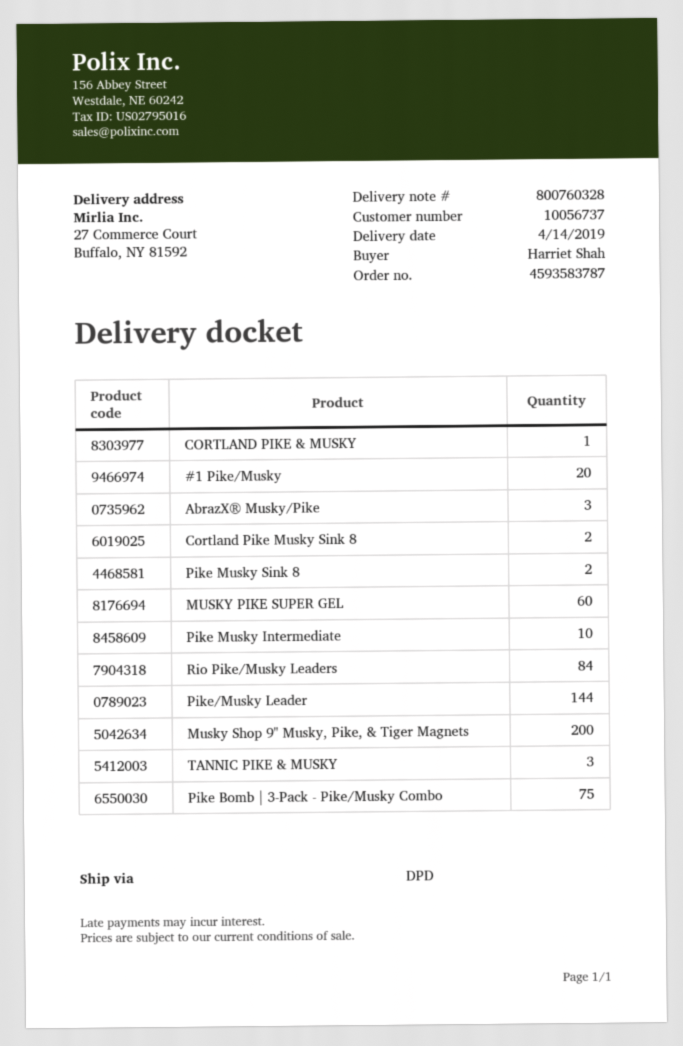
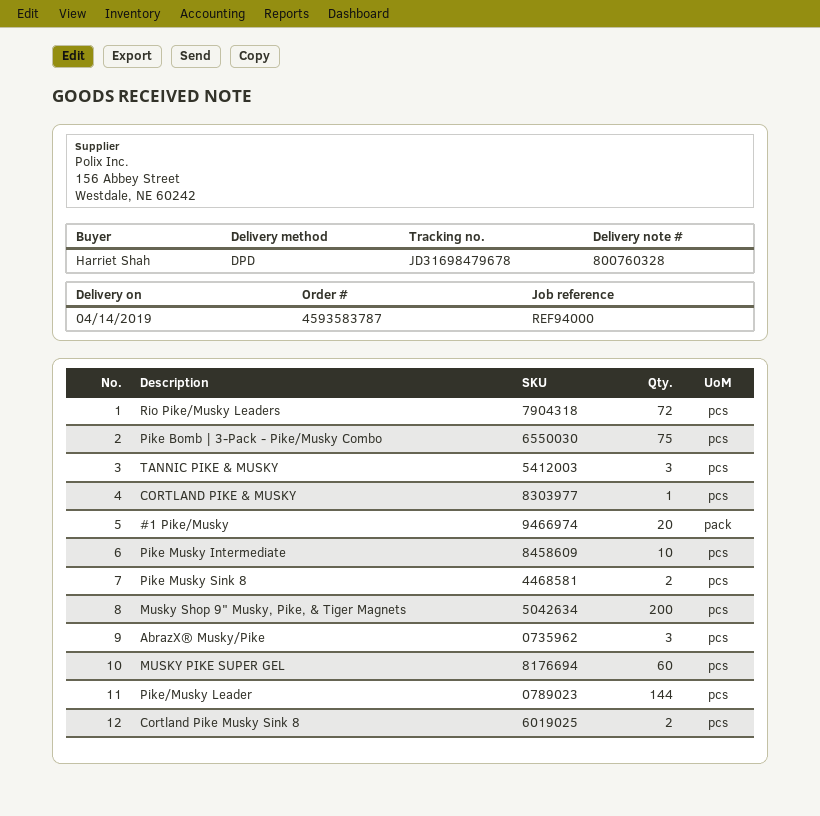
Rio Pike/Musky Leaders: 84 -> 72

